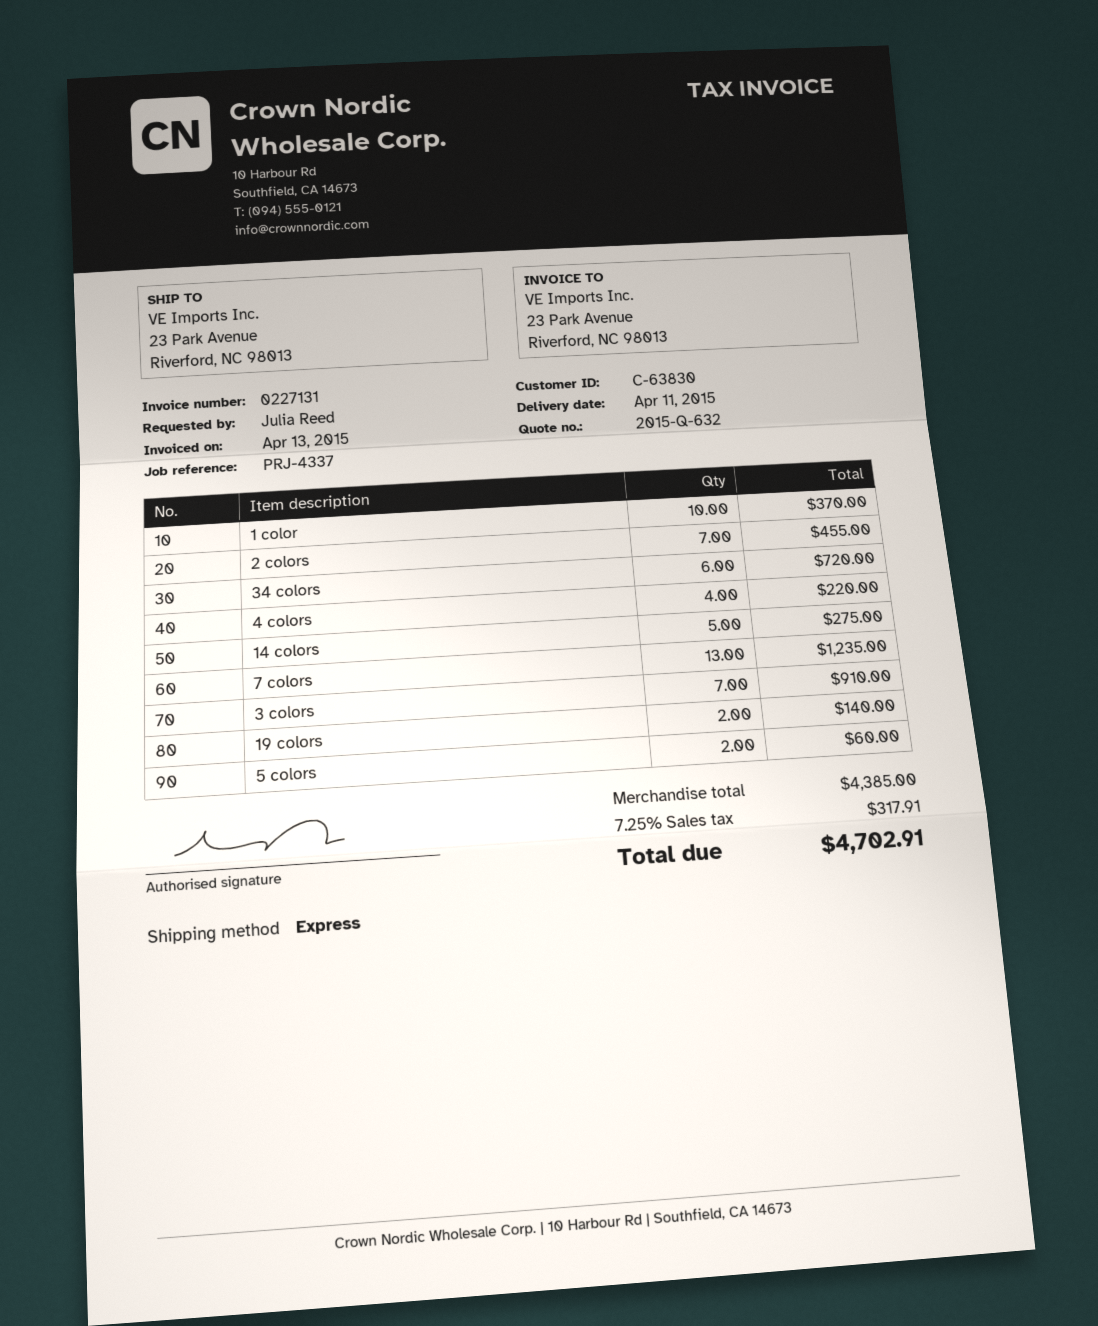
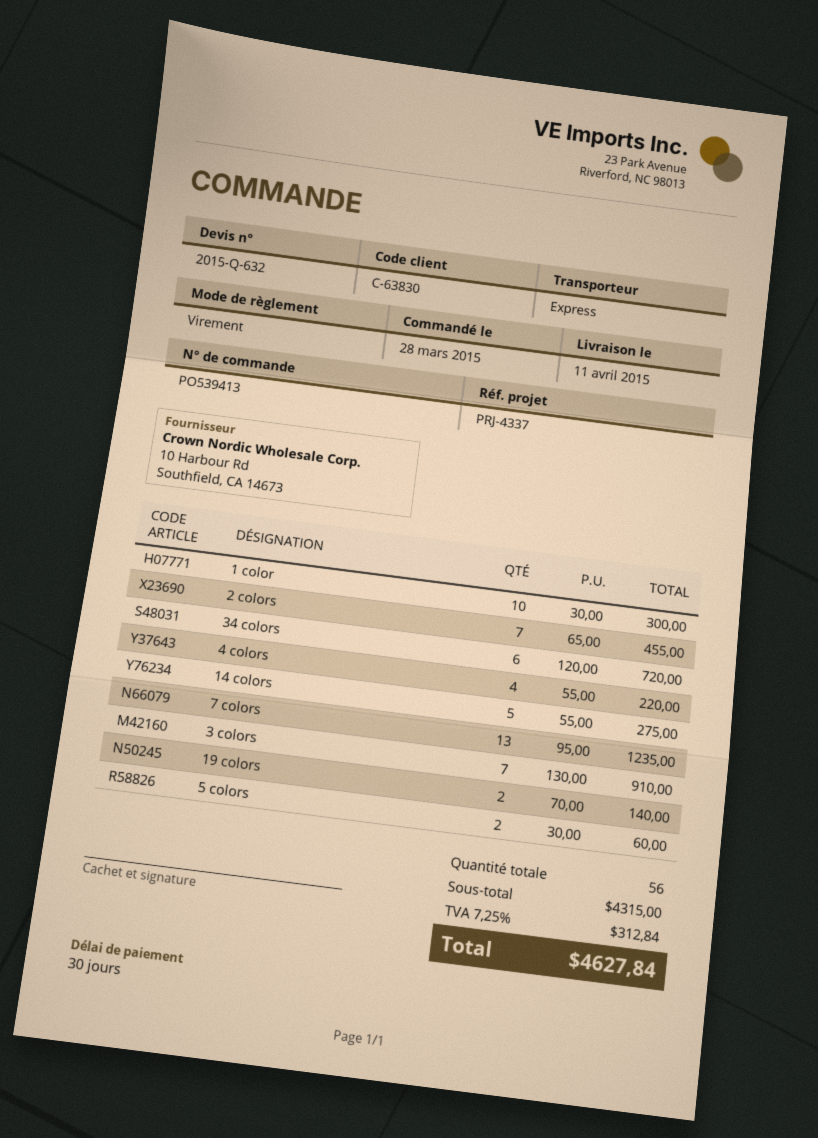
1 color: 10 for 370.00 -> 10 for 300.00
subtotal: 4385.00 -> 4315.00
tax: 7.25% = 317.91 -> 7.25% = 312.84
total: 4702.91 -> 4627.84

